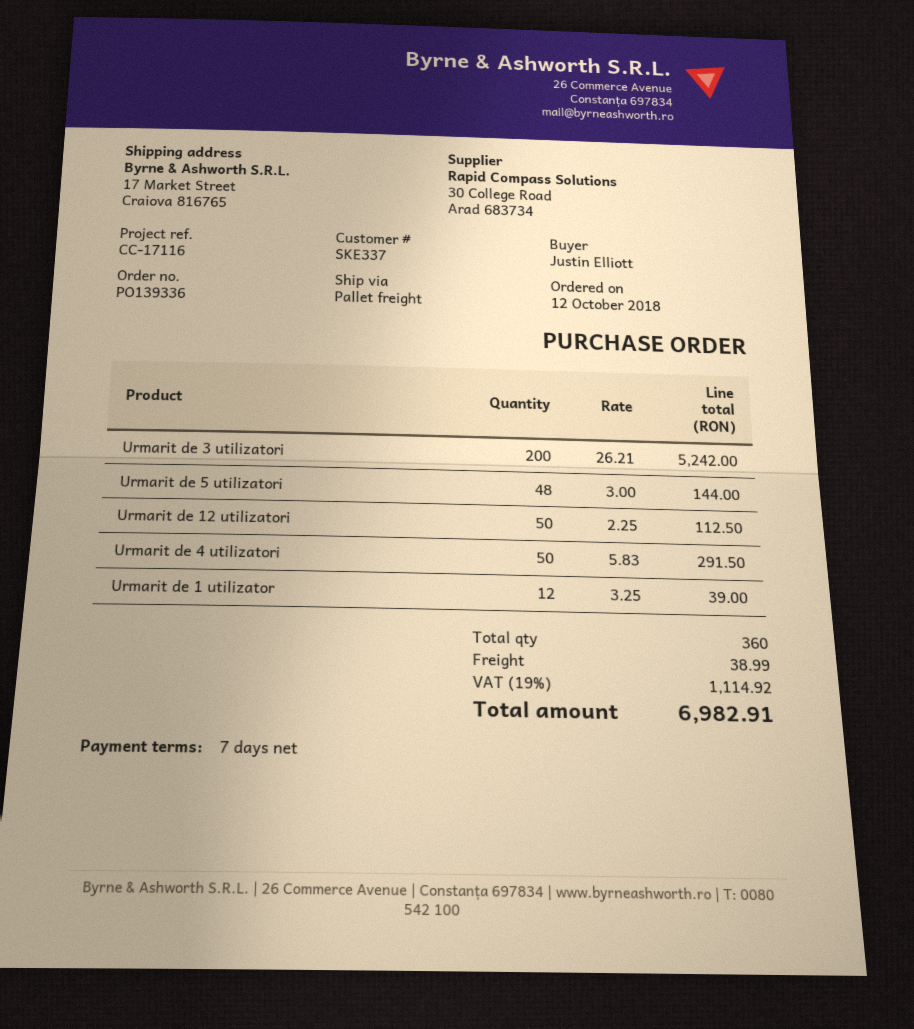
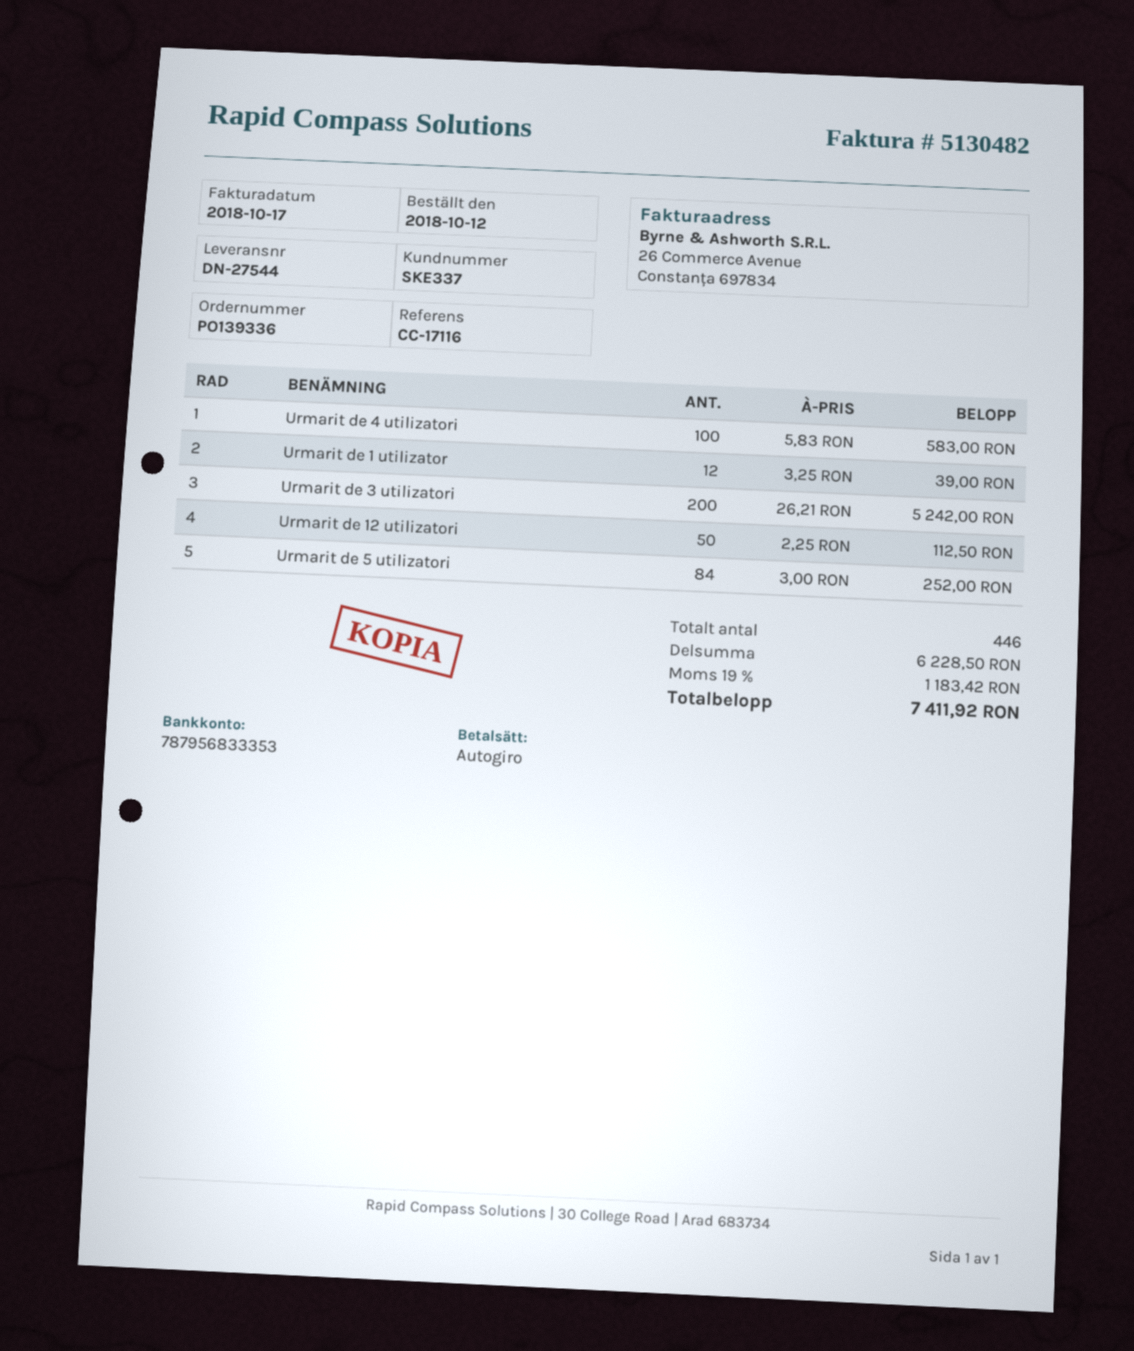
Urmarit de 5 utilizatori: 48 x 3.00 = 144.00 -> 84 x 3.00 = 252.00
Urmarit de 4 utilizatori: 50 x 5.83 = 291.50 -> 100 x 5.83 = 583.00
total quantity: 360 -> 446
shipping: 38.99 -> none
tax: 19% = 1114.92 -> 19% = 1183.42
total: 6982.91 -> 7411.92

